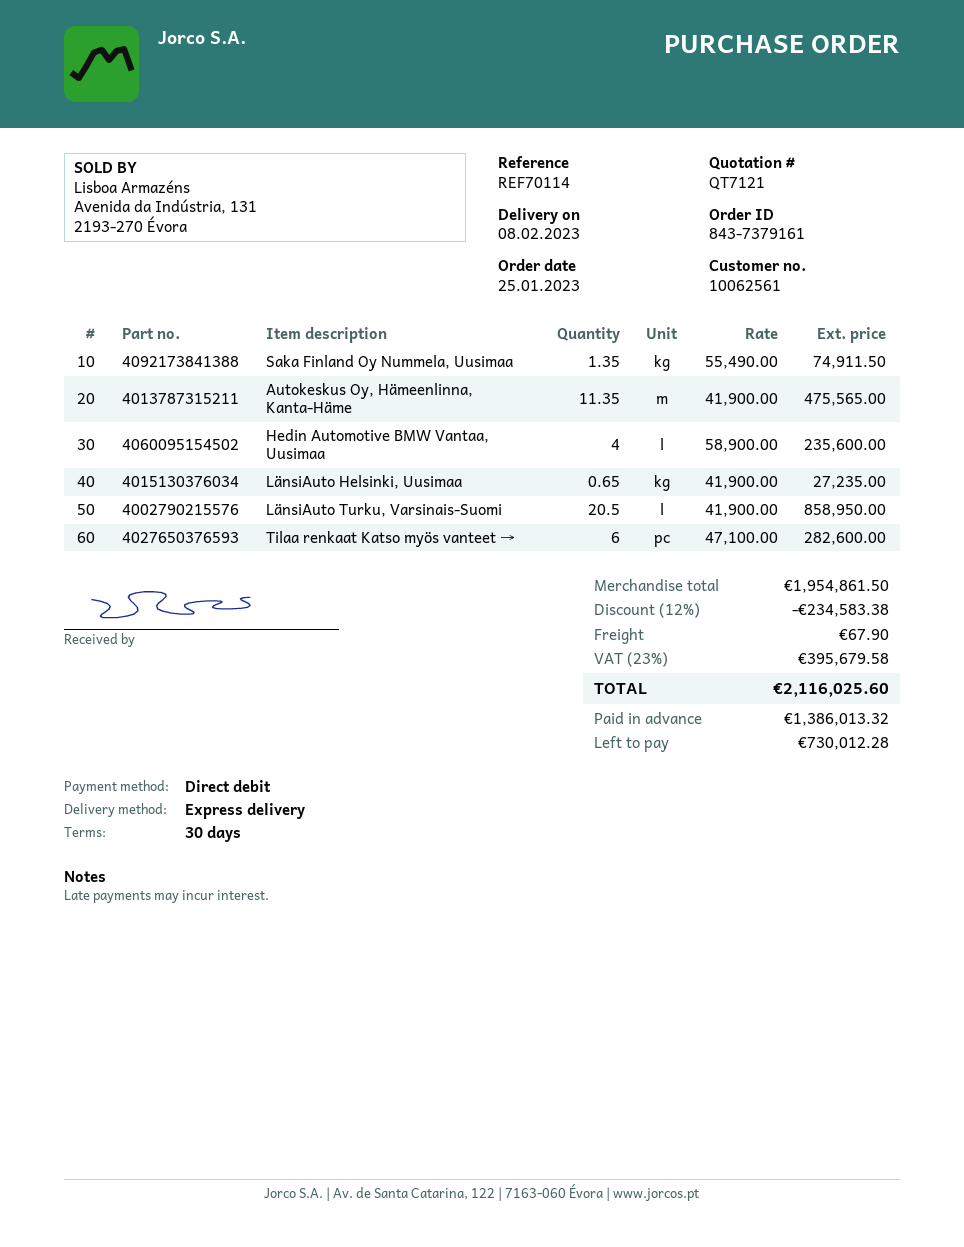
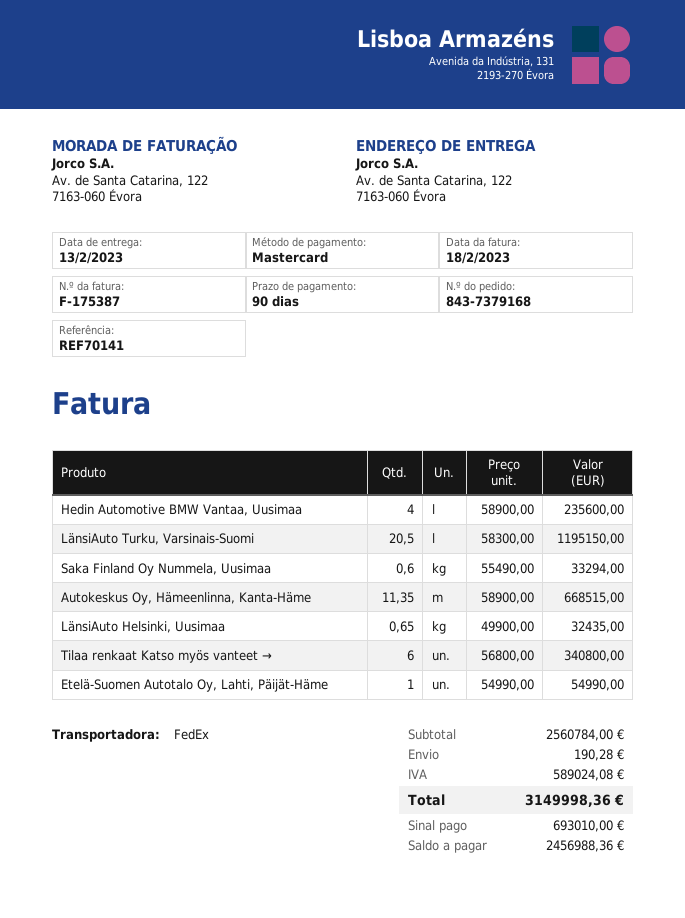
order number: 843-7379161 -> 843-7379168
delivery date: 2023-02-08 -> 2023-02-13
payment terms: 30 days -> 90 days
reference: REF70114 -> REF70141
payment method: direct debit -> Mastercard
shipping method: express -> FedEx
Saka Finland Oy Nummela, Uusimaa: 1.35 x 55490.00 = 74911.50 -> 0.6 x 55490.00 = 33294.00
Autokeskus Oy, Hämeenlinna, Kanta-Häme: 11.35 x 41900.00 = 475565.00 -> 11.35 x 58900.00 = 668515.00
LänsiAuto Helsinki, Uusimaa: 0.65 x 41900.00 = 27235.00 -> 0.65 x 49900.00 = 32435.00
LänsiAuto Turku, Varsinais-Suomi: 20.5 x 41900.00 = 858950.00 -> 20.5 x 58300.00 = 1195150.00
Tilaa renkaat Katso myös vanteet →: 6 x 47100.00 = 282600.00 -> 6 x 56800.00 = 340800.00
Etelä-Suomen Autotalo Oy, Lahti, Päijät-Häme: none -> 1 x 54990.00 = 54990.00
subtotal: 1954861.50 -> 2560784.00
discount: 12% = 234583.38 -> none
shipping: 67.90 -> 190.28
tax: 395679.58 -> 589024.08
total: 2116025.60 -> 3149998.36
deposit: 1386013.32 -> 693010.00
balance: 730012.28 -> 2456988.36

